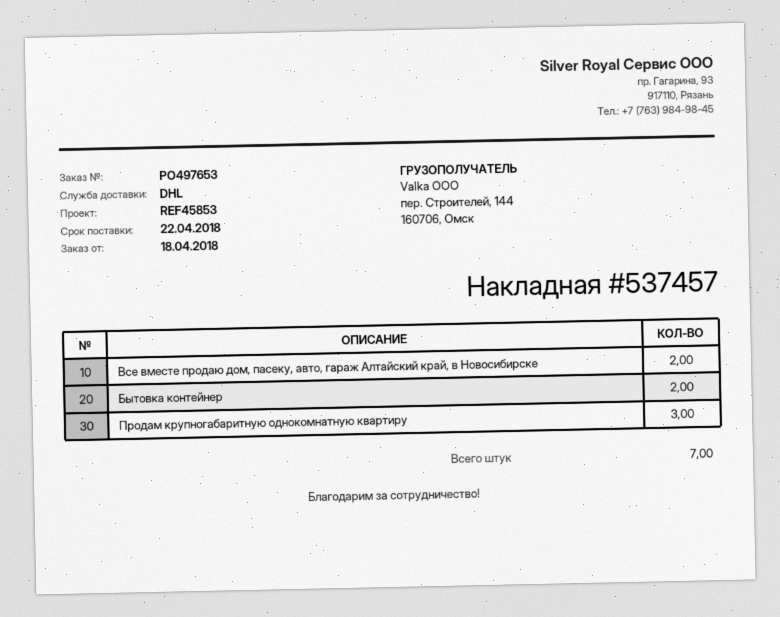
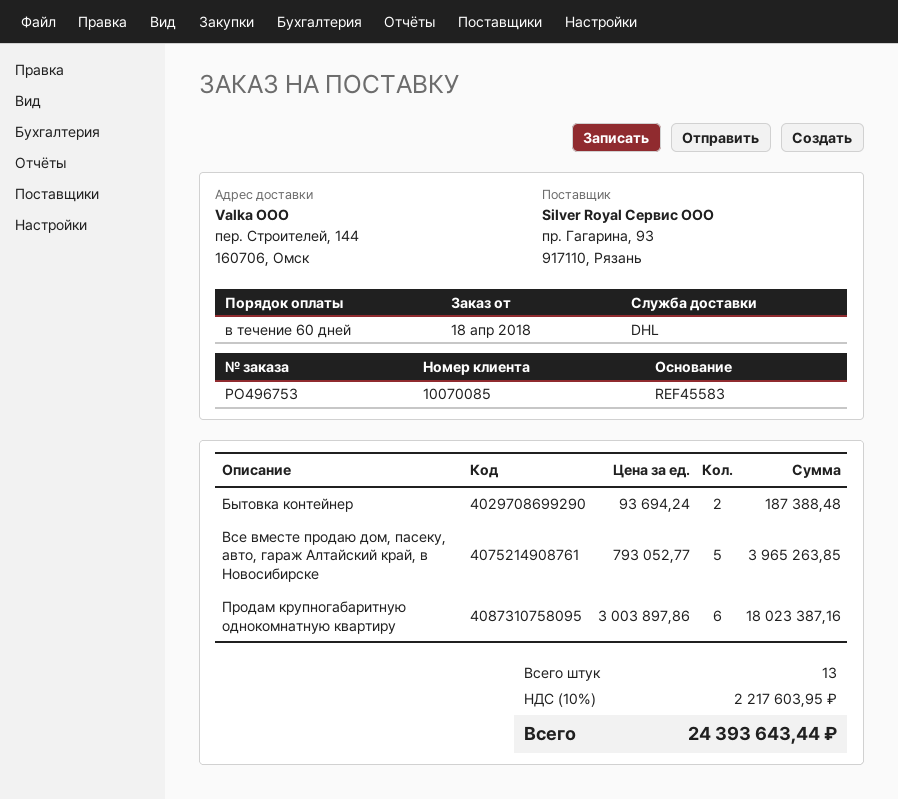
order number: PO497653 -> PO496753
reference: REF45853 -> REF45583
Все вместе продаю дом, пасеку, авто, гараж Алтайский край, в Новосибирске: 2 -> 5
Продам крупногабаритную однокомнатную квартиру: 3 -> 6
total quantity: 7 -> 13

